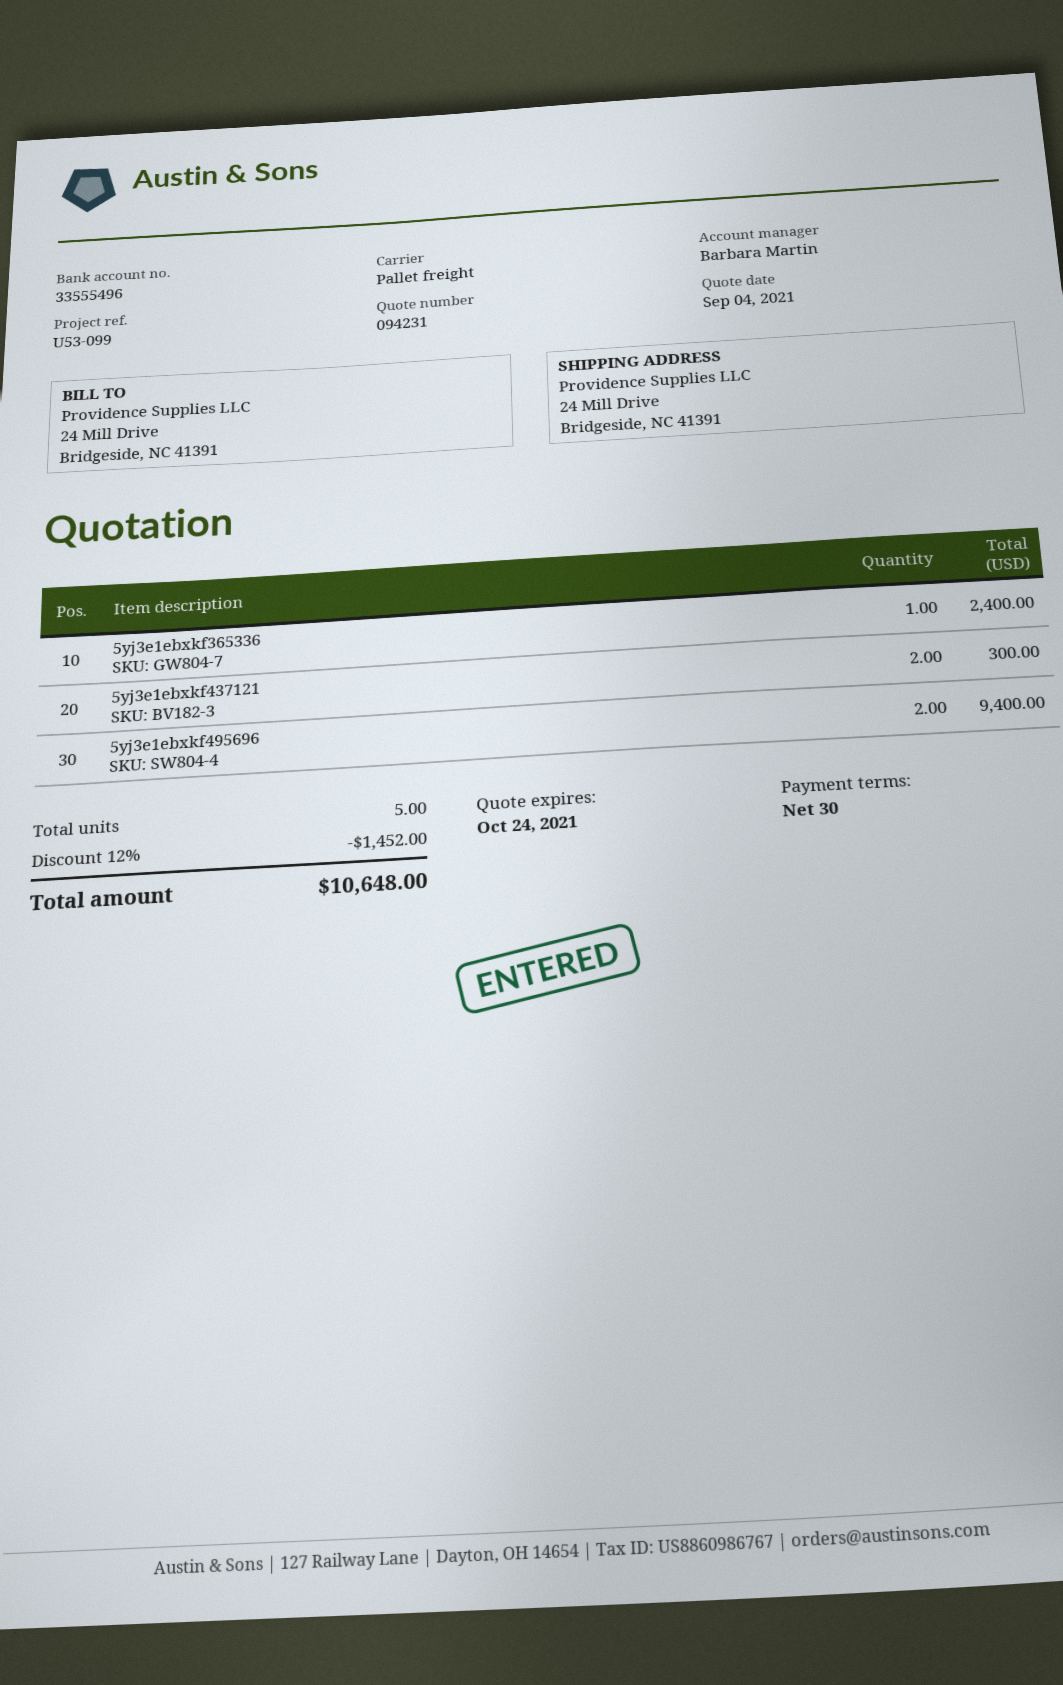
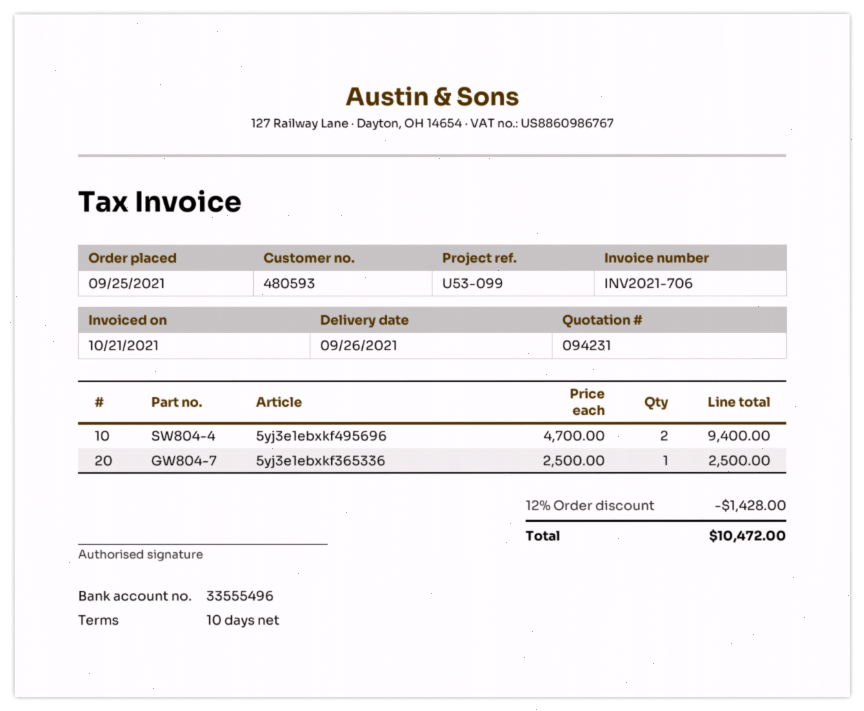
payment terms: 30 days -> 10 days
5yj3e1ebxkf365336: 1 for 2400.00 -> 1 for 2500.00
5yj3e1ebxkf437121: 2 for 300.00 -> none
discount: 12% = 1452.00 -> 12% = 1428.00
total: 10648.00 -> 10472.00

